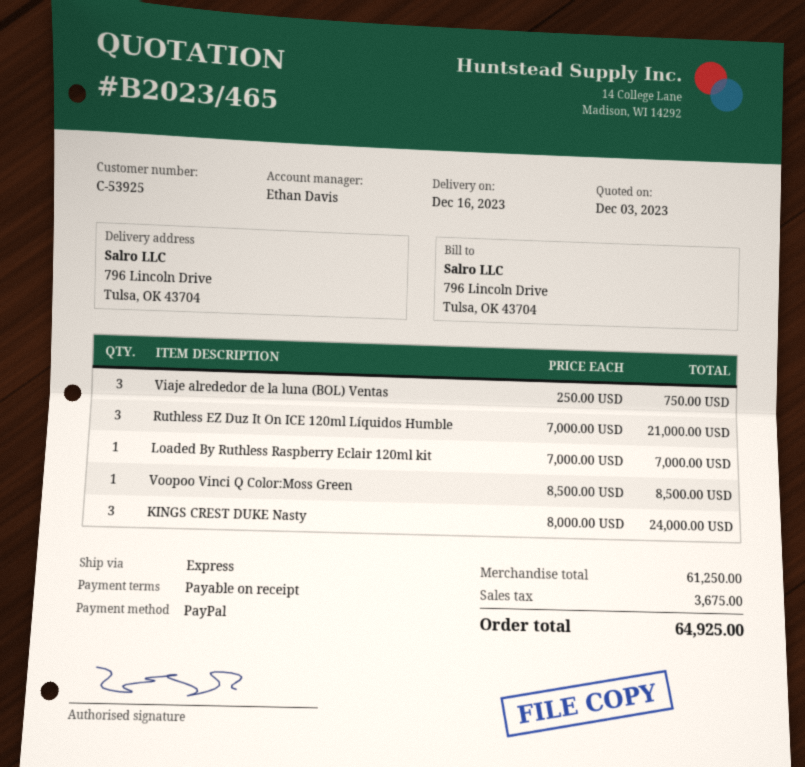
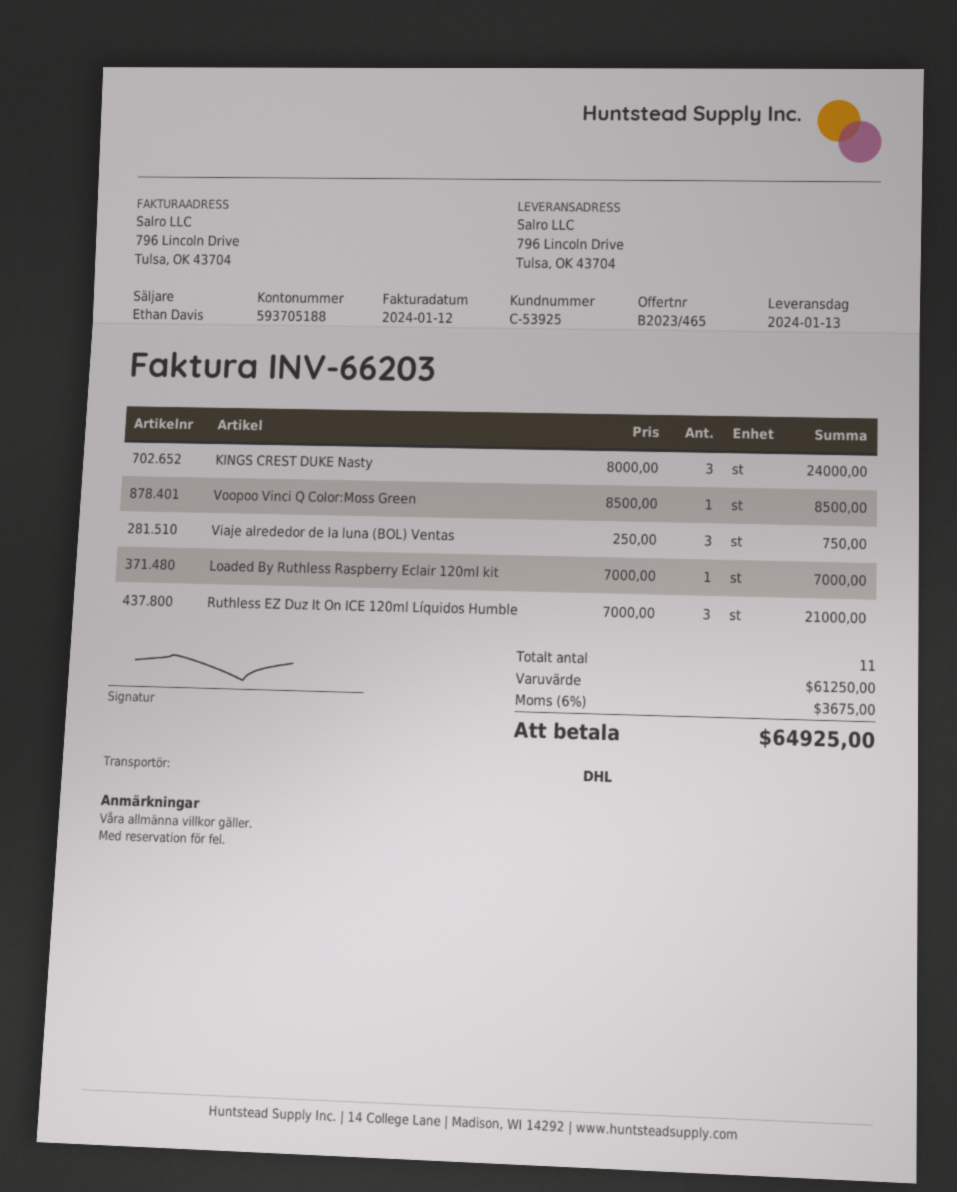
delivery date: 2023-12-16 -> 2024-01-13
shipping method: express -> DHL

